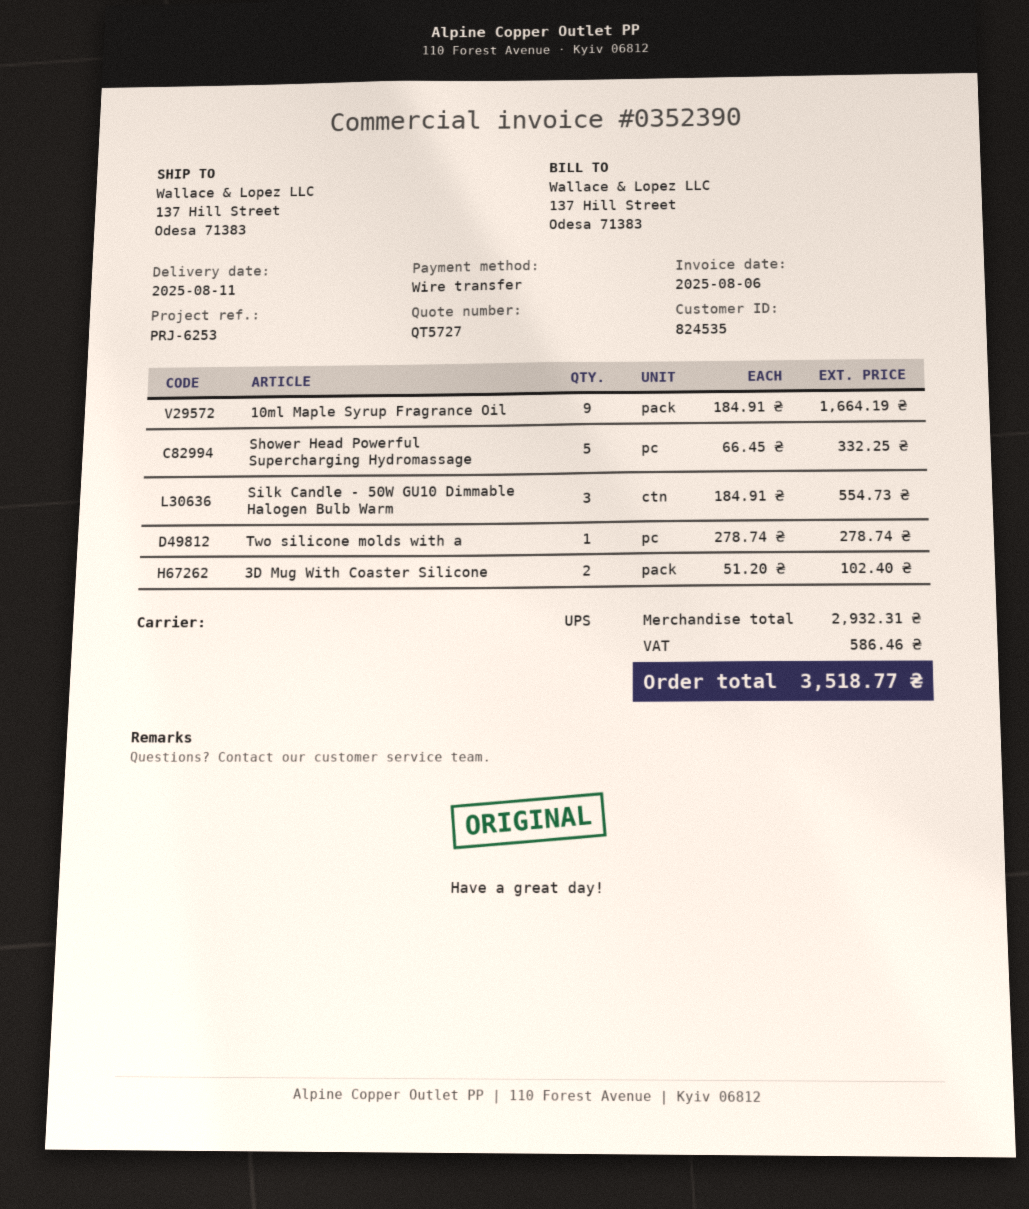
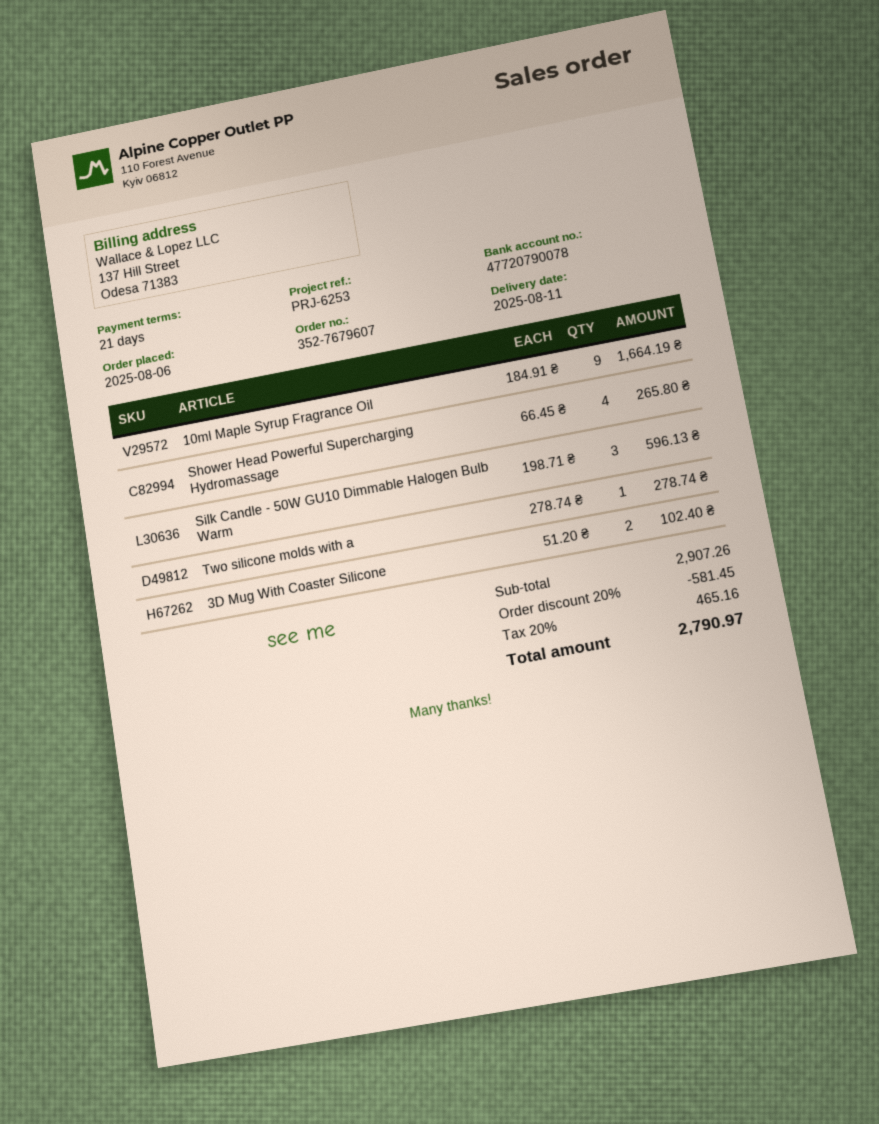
Shower Head Powerful Supercharging Hydromassage: 5 x 66.45 = 332.25 -> 4 x 66.45 = 265.80
Silk Candle - 50W GU10 Dimmable Halogen Bulb Warm: 3 x 184.91 = 554.73 -> 3 x 198.71 = 596.13
subtotal: 2932.31 -> 2907.26
discount: none -> 20% = 581.45
tax: 586.46 -> 465.16
total: 3518.77 -> 2790.97

